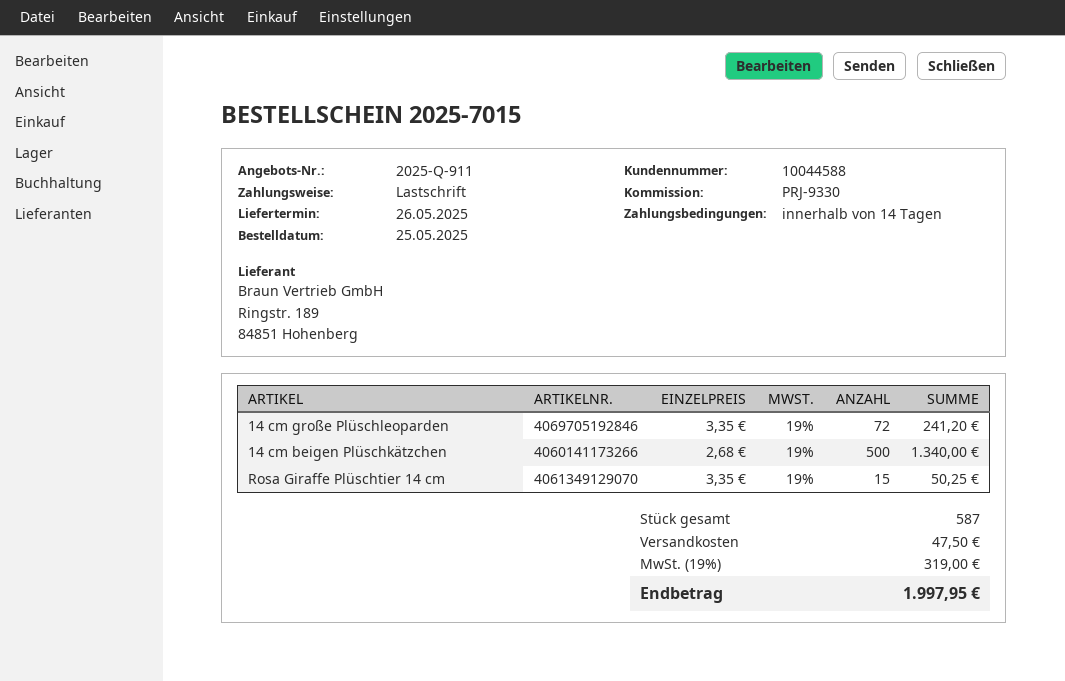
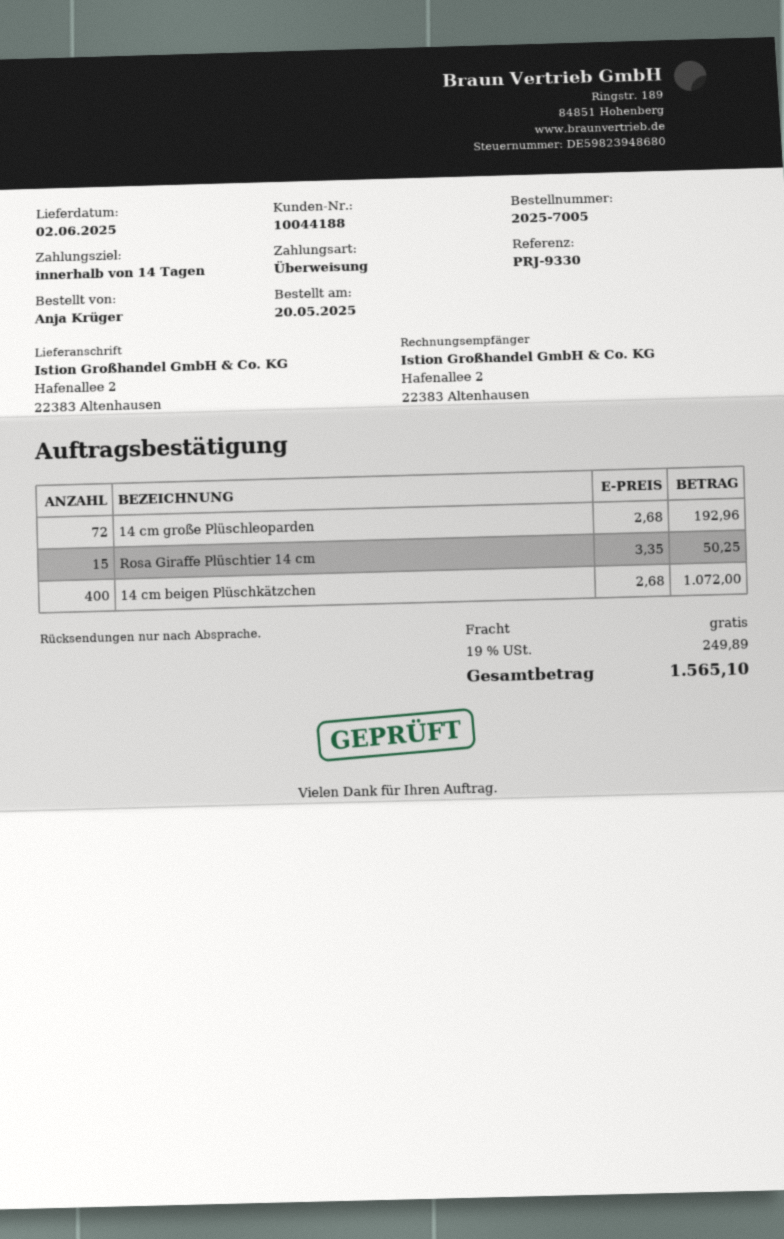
order number: 2025-7015 -> 2025-7005
order date: 2025-05-25 -> 2025-05-20
delivery date: 2025-05-26 -> 2025-06-02
customer number: 10044588 -> 10044188
payment method: direct debit -> bank transfer
14 cm große Plüschleoparden: 72 x 3.35 = 241.20 -> 72 x 2.68 = 192.96
14 cm beigen Plüschkätzchen: 500 x 2.68 = 1340.00 -> 400 x 2.68 = 1072.00
shipping: 47.50 -> 0.00
tax: 19% = 319.00 -> 19% = 249.89
total: 1997.95 -> 1565.10

